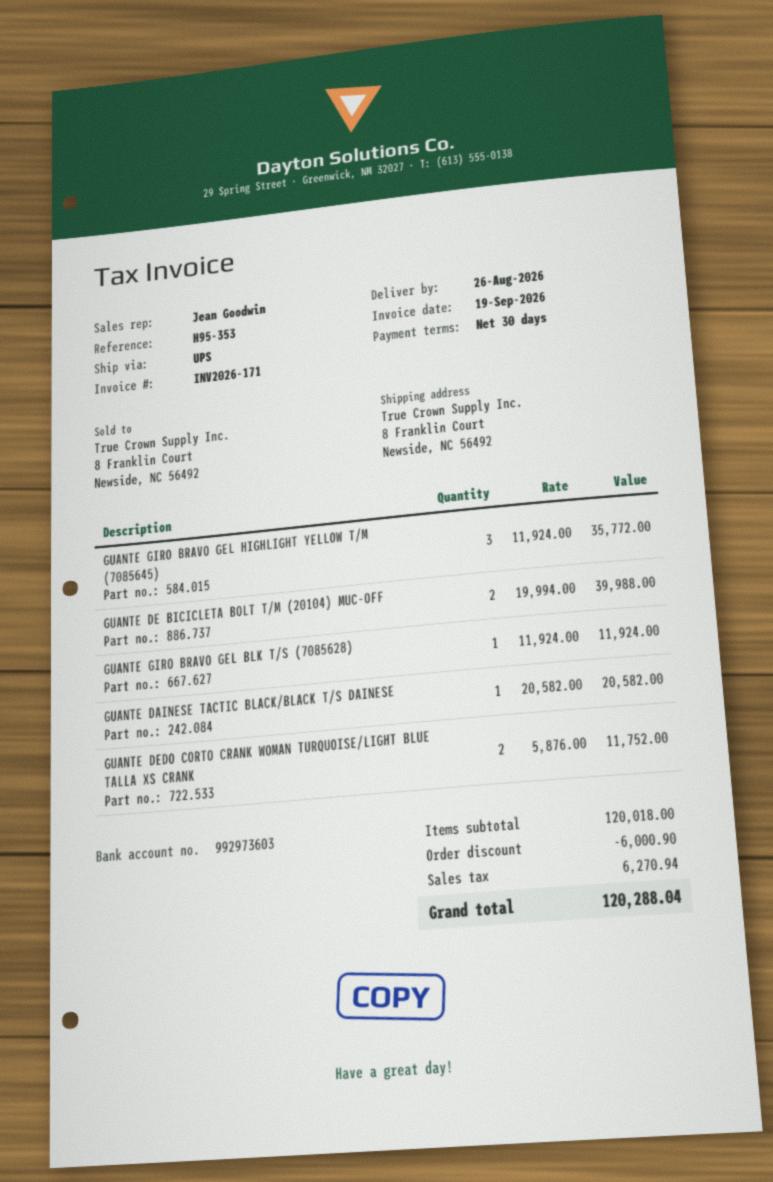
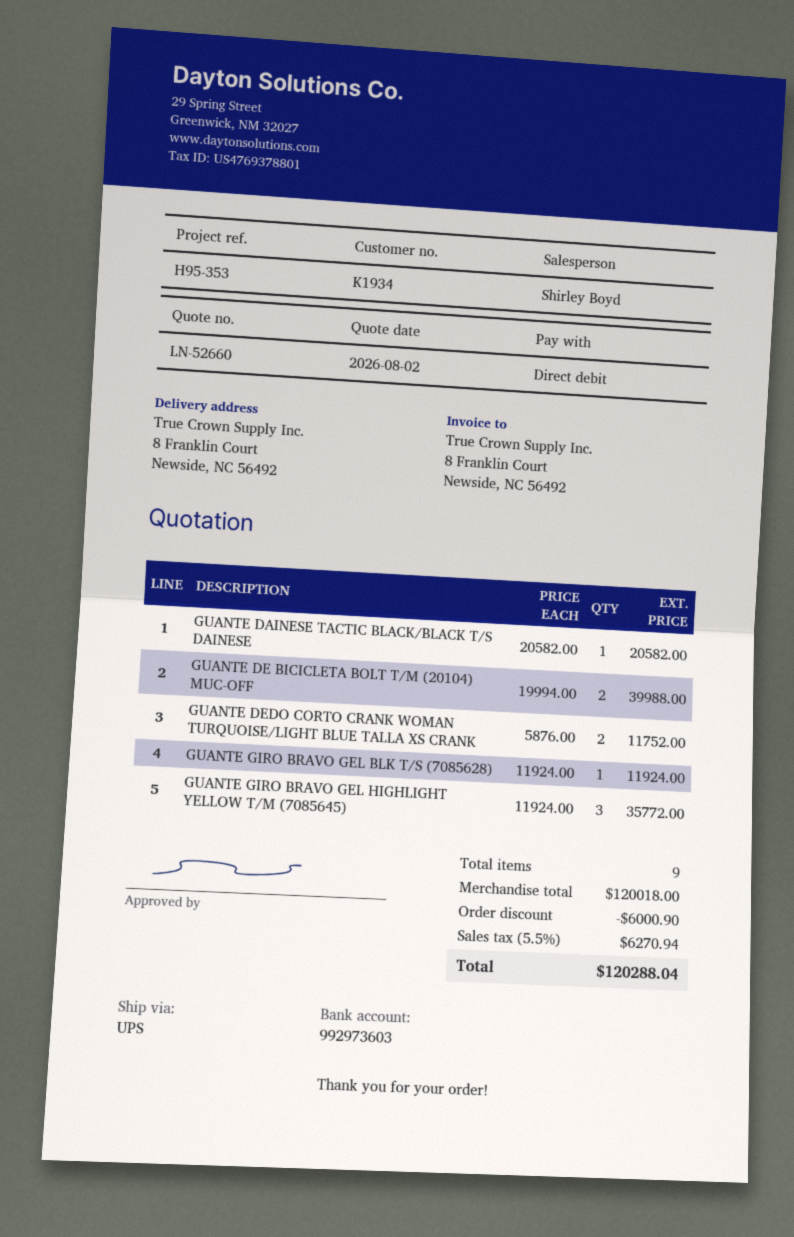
sales rep: Jean Goodwin -> Shirley Boyd

